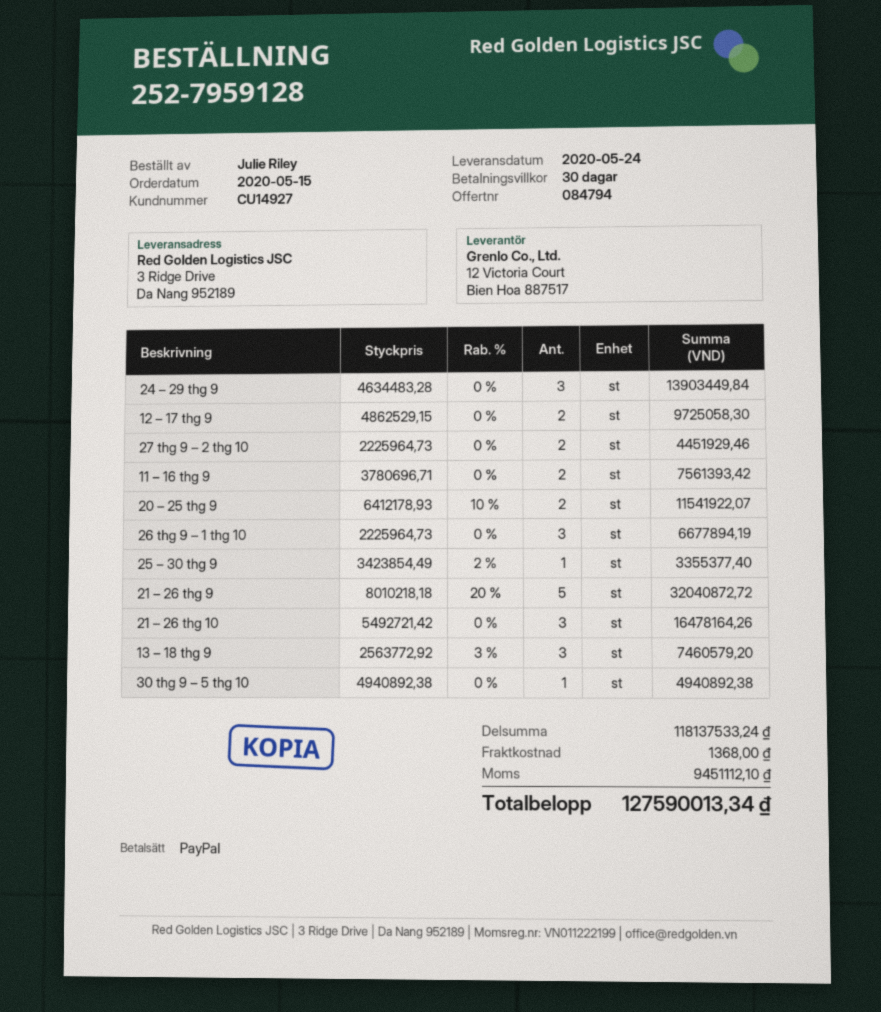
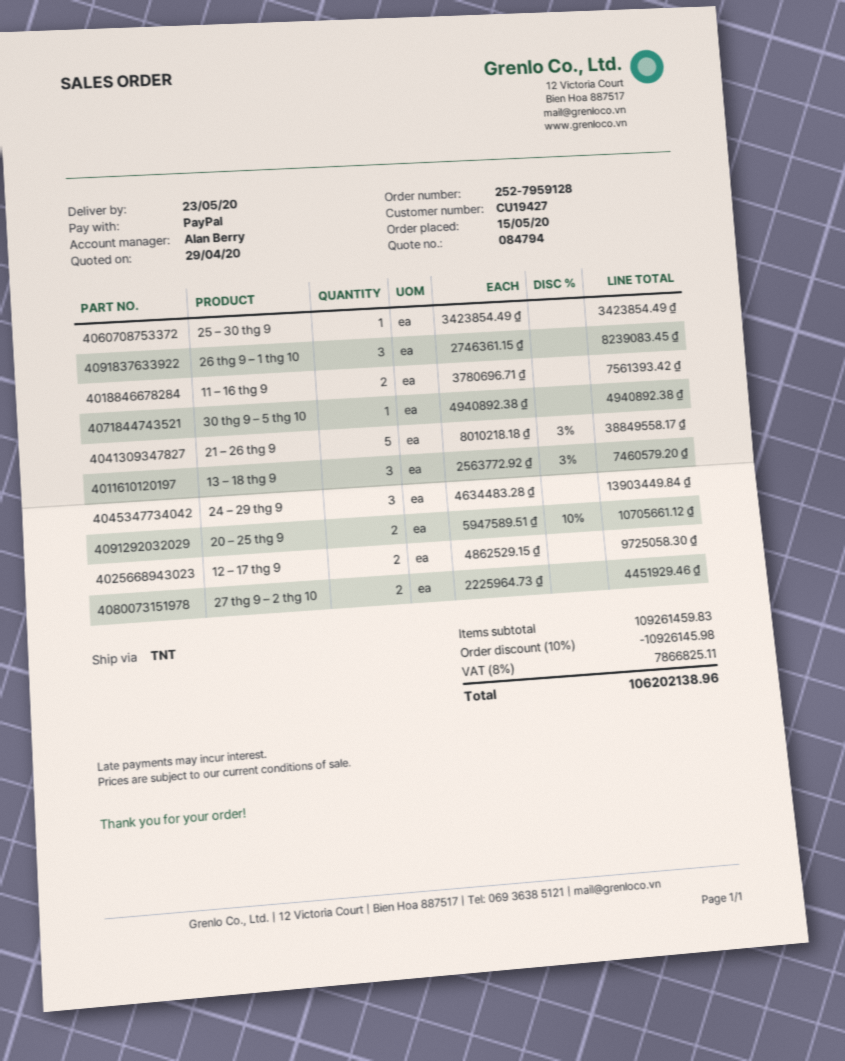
delivery date: 2020-05-24 -> 2020-05-23
customer number: CU14927 -> CU19427
20 – 25 thg 9: 2 x 6412178.93 - 10% = 11541922.07 -> 2 x 5947589.51 - 10% = 10705661.12
26 thg 9 – 1 thg 10: 3 x 2225964.73 = 6677894.19 -> 3 x 2746361.15 = 8239083.45
25 – 30 thg 9: 1 x 3423854.49 - 2% = 3355377.40 -> 1 x 3423854.49 = 3423854.49
21 – 26 thg 9: 5 x 8010218.18 - 20% = 32040872.72 -> 5 x 8010218.18 - 3% = 38849558.17
21 – 26 thg 10: 3 x 5492721.42 = 16478164.26 -> none
subtotal: 118137533.24 -> 109261459.83
discount: none -> 10% = 10926145.98
shipping: 1368.00 -> none
tax: 9451112.10 -> 7866825.11
total: 127590013.34 -> 106202138.96

